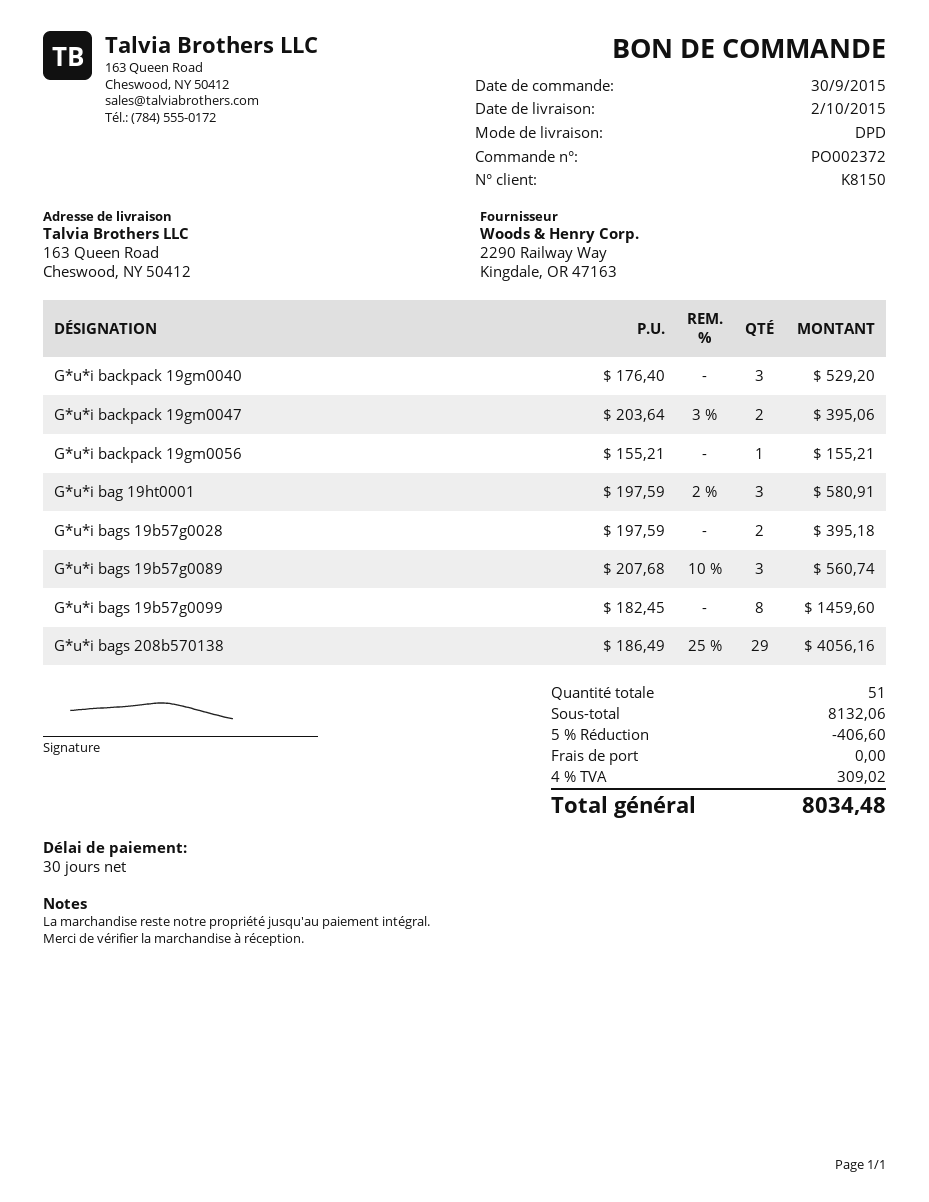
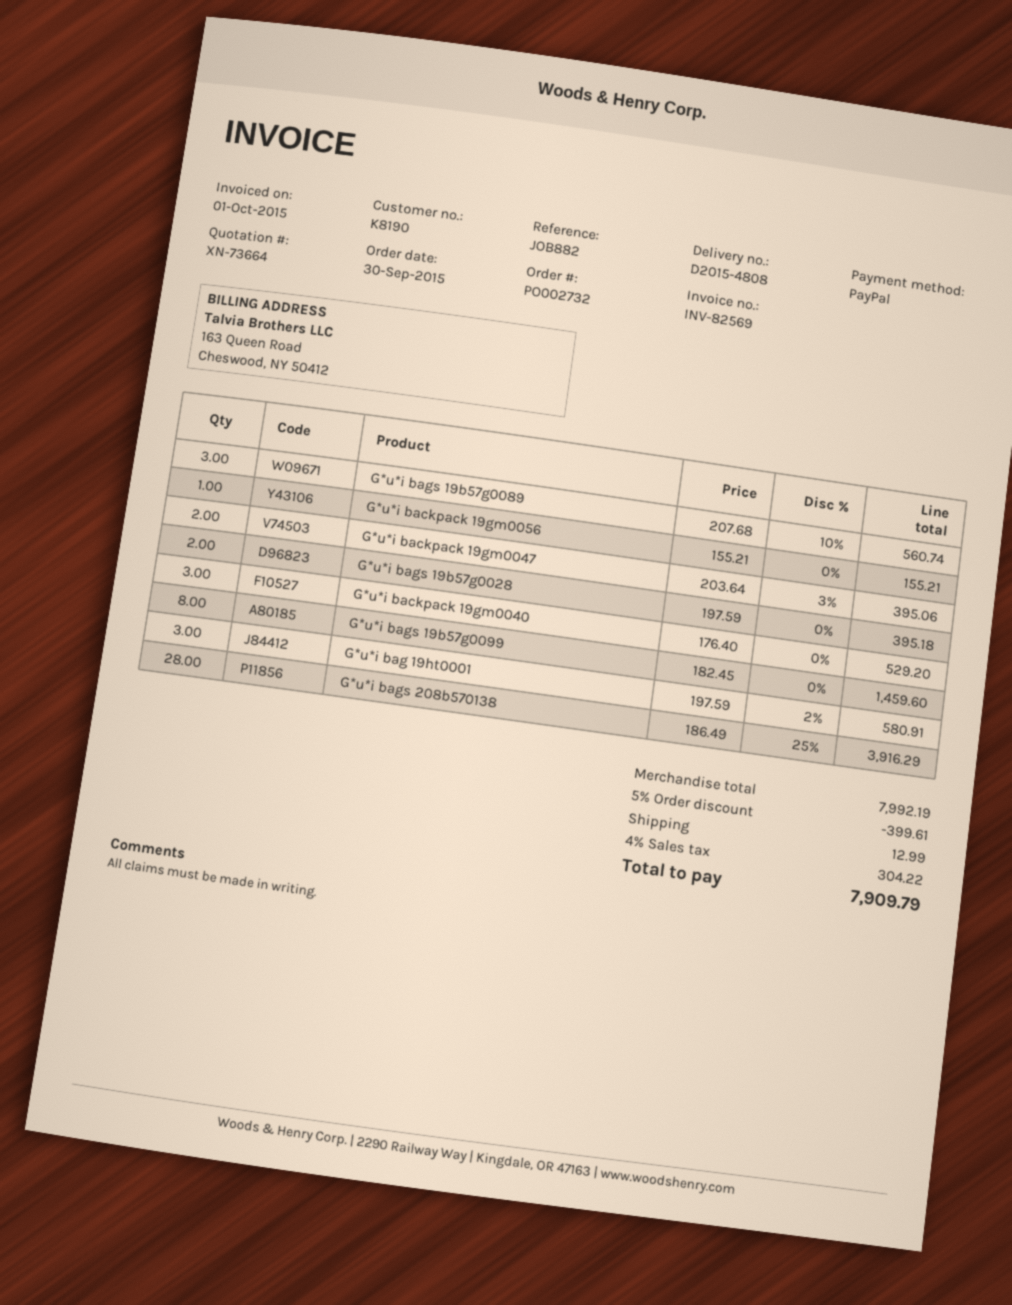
order number: PO002372 -> PO002732
customer number: K8150 -> K8190
G*u*i bags 208b570138: 29 x 186.49 - 25% = 4056.16 -> 28 x 186.49 - 25% = 3916.29
subtotal: 8132.06 -> 7992.19
discount: 5% = 406.60 -> 5% = 399.61
shipping: 0.00 -> 12.99
tax: 4% = 309.02 -> 4% = 304.22
total: 8034.48 -> 7909.79

